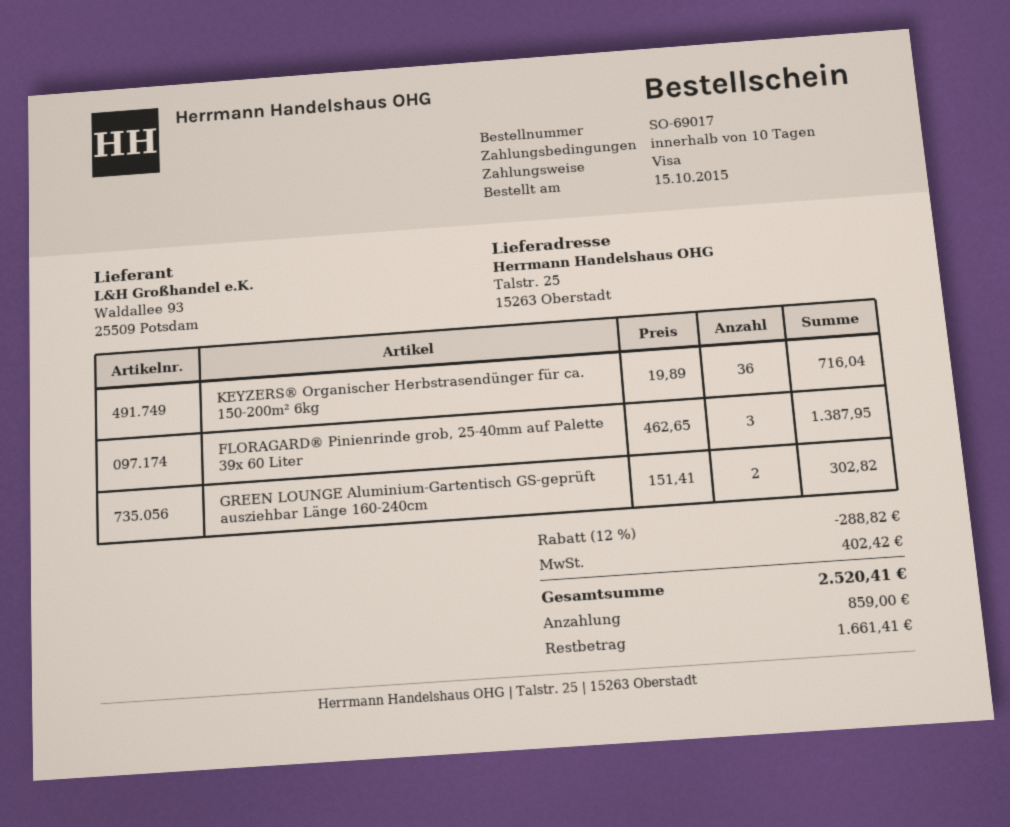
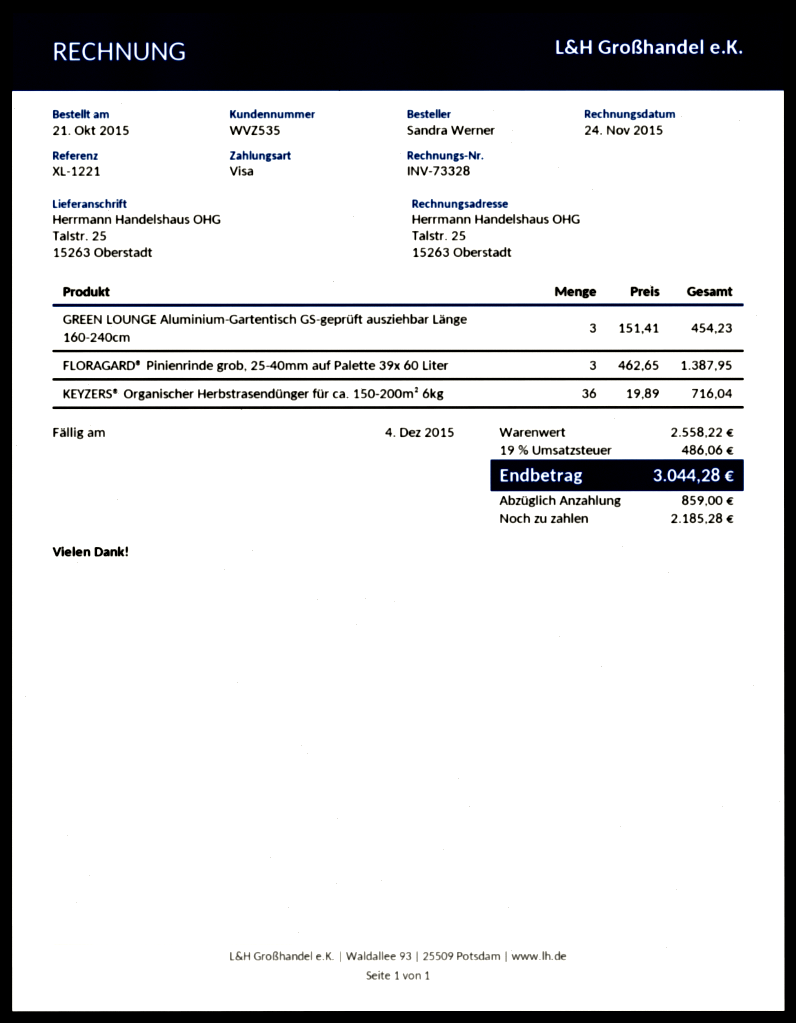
order date: 2015-10-15 -> 2015-10-21
GREEN LOUNGE Aluminium-Gartentisch GS-geprüft ausziehbar Länge 160-240cm: 2 x 151.41 = 302.82 -> 3 x 151.41 = 454.23
discount: 12% = 288.82 -> none
tax: 402.42 -> 486.06
total: 2520.41 -> 3044.28
balance: 1661.41 -> 2185.28

